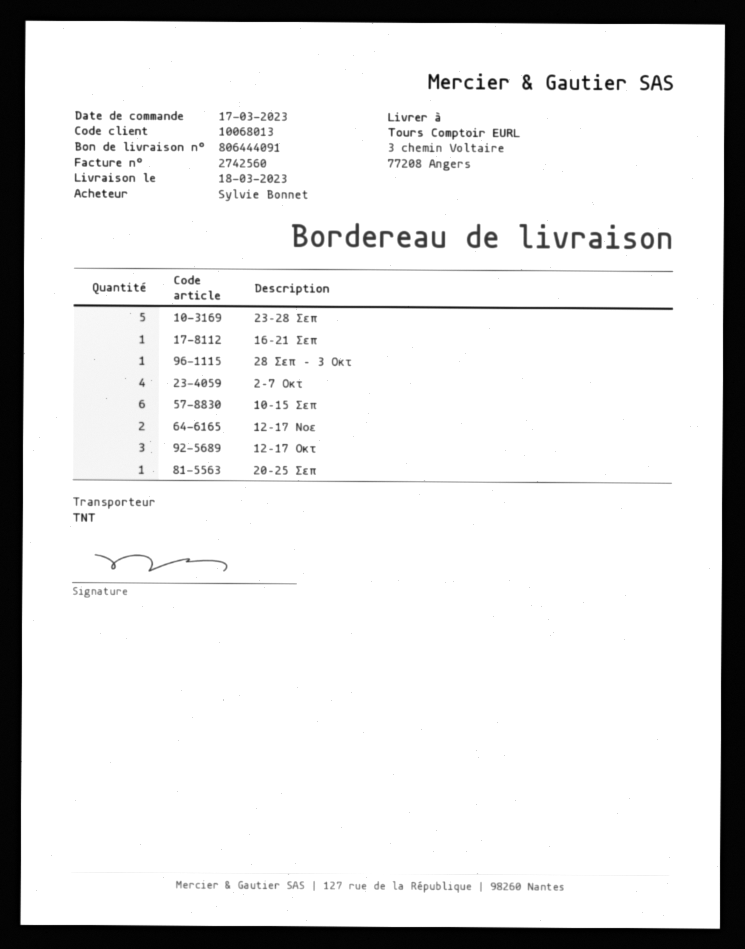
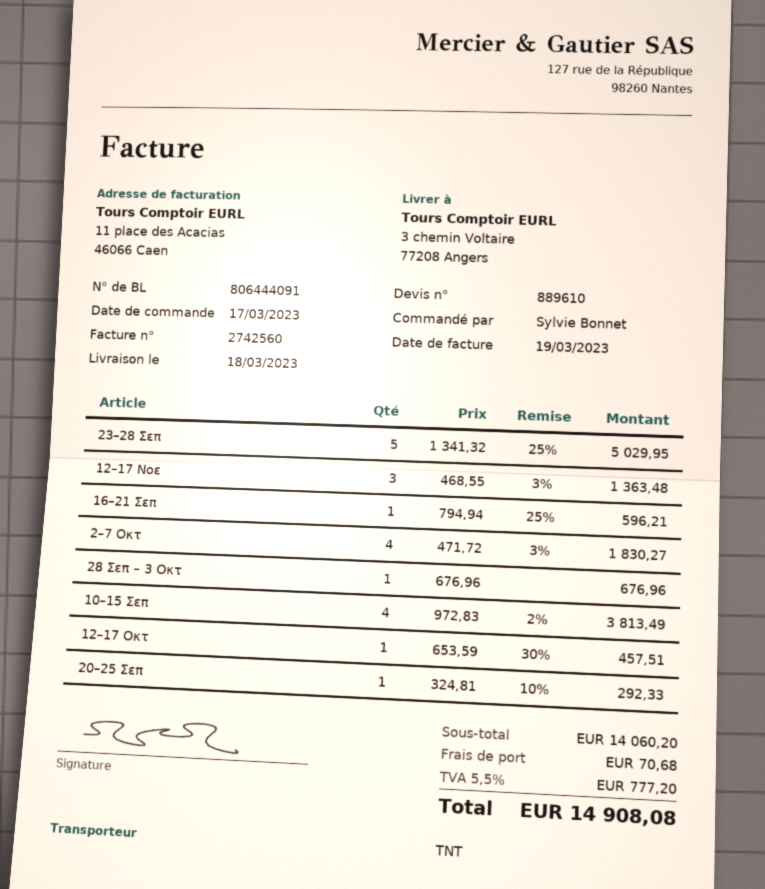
10–15 Σεπ: 6 -> 4
12–17 Νοε: 2 -> 3
12–17 Οκτ: 3 -> 1

